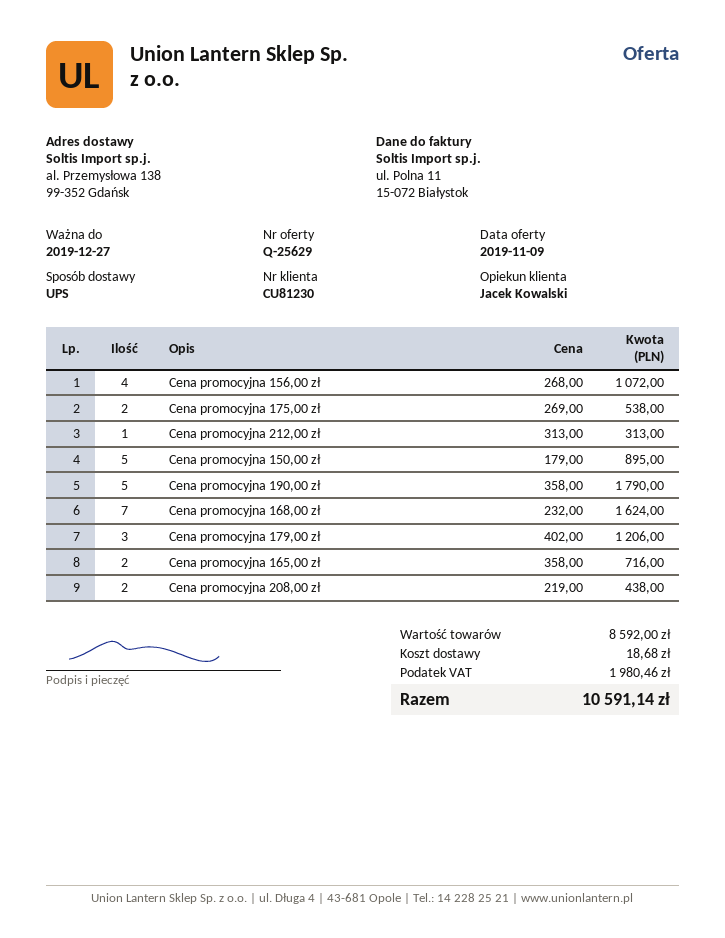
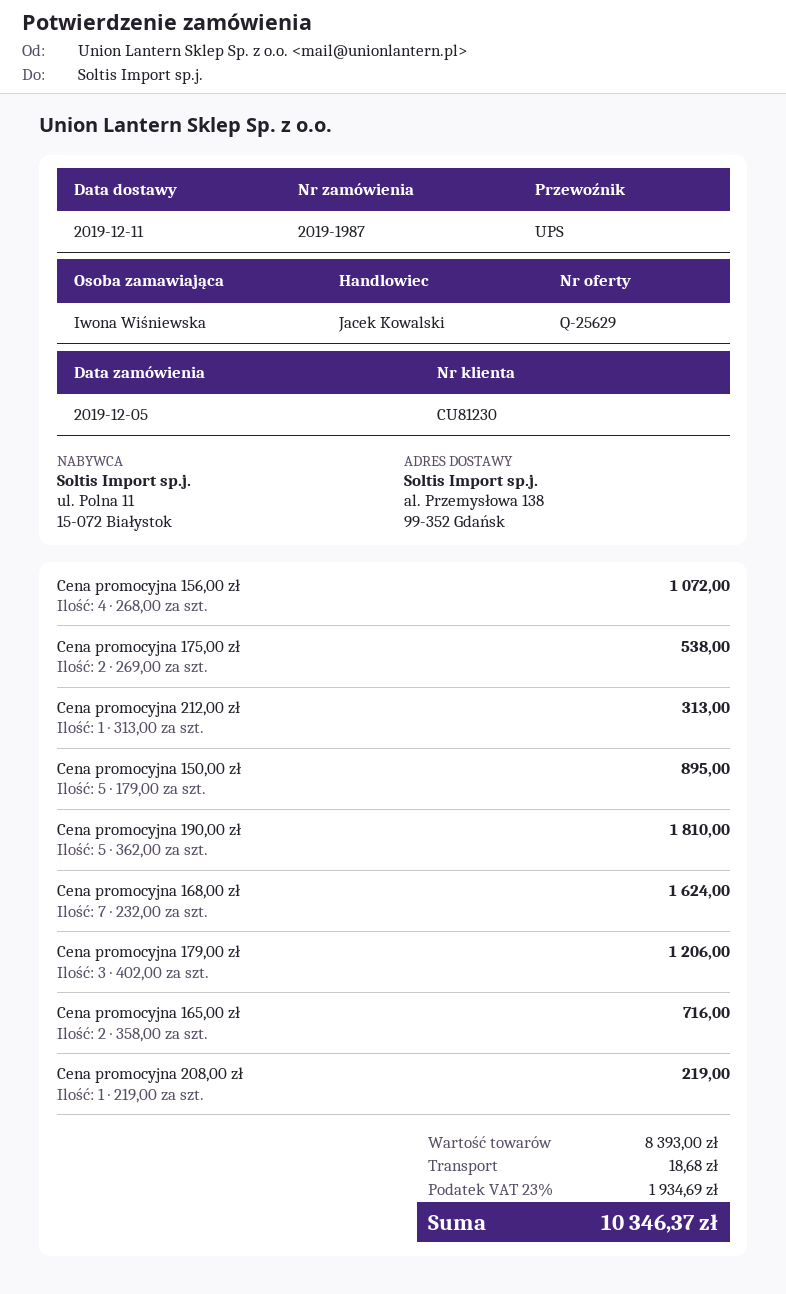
Cena promocyjna 190,00 zł: 5 x 358.00 = 1790.00 -> 5 x 362.00 = 1810.00
Cena promocyjna 208,00 zł: 2 x 219.00 = 438.00 -> 1 x 219.00 = 219.00
subtotal: 8592.00 -> 8393.00
tax: 1980.46 -> 1934.69
total: 10591.14 -> 10346.37

